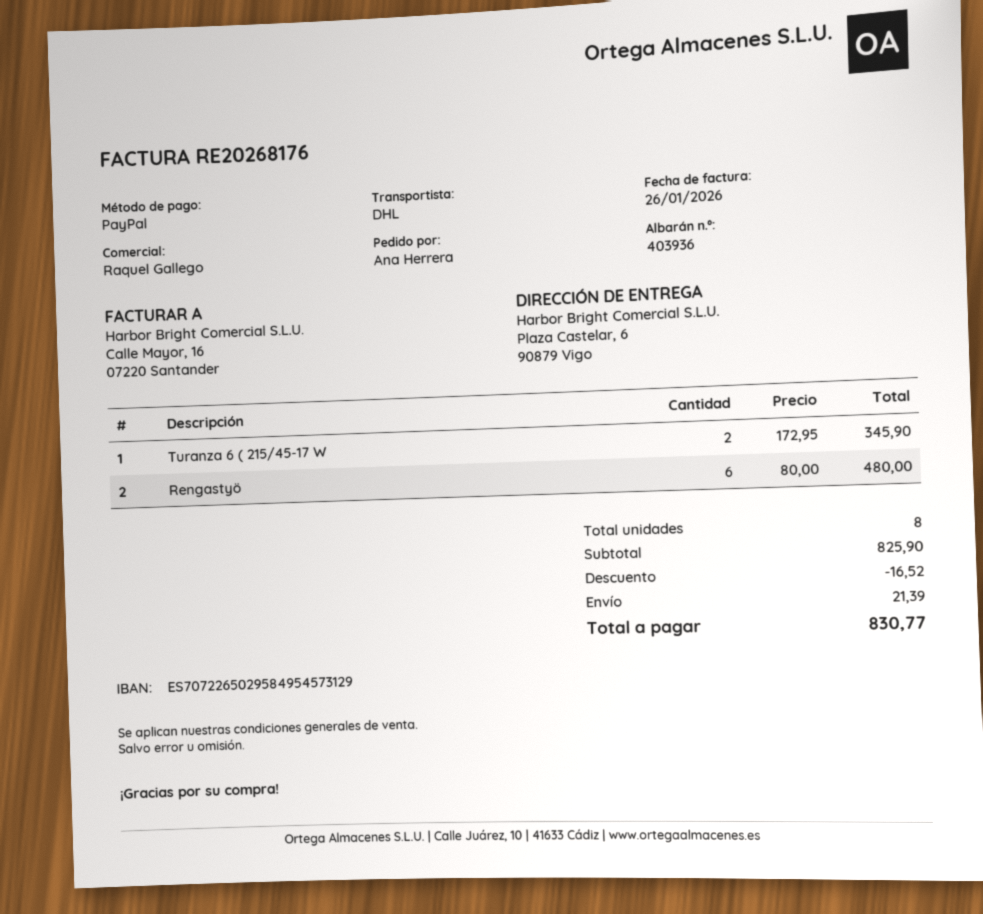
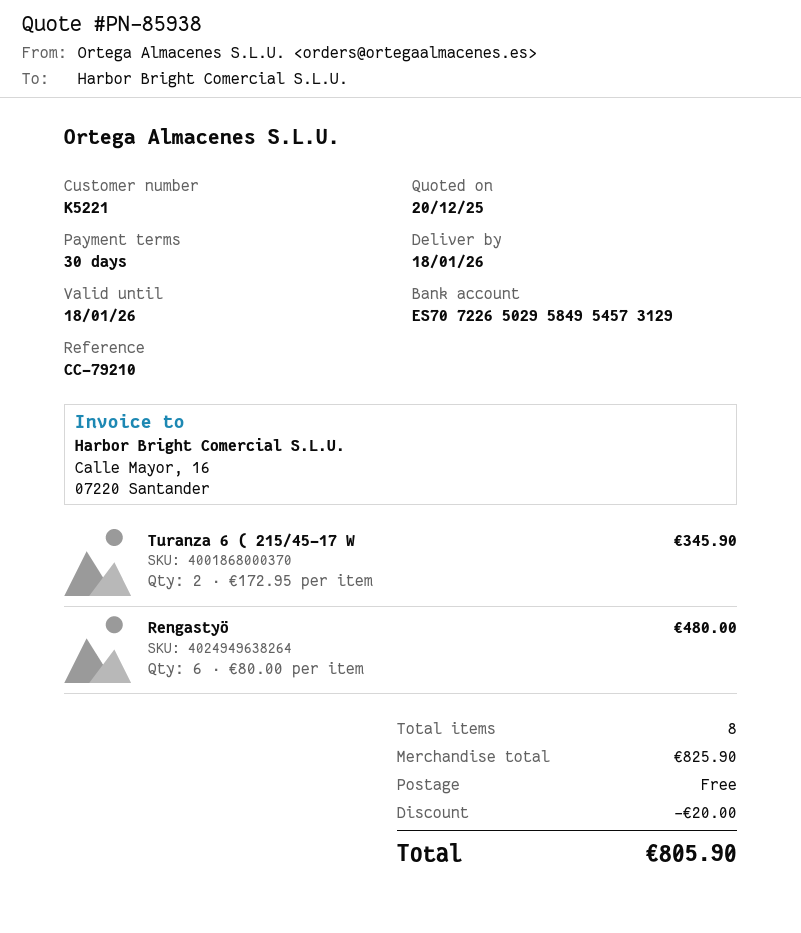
discount: 16.52 -> 20.00
shipping: 21.39 -> 0.00
total: 830.77 -> 805.90

